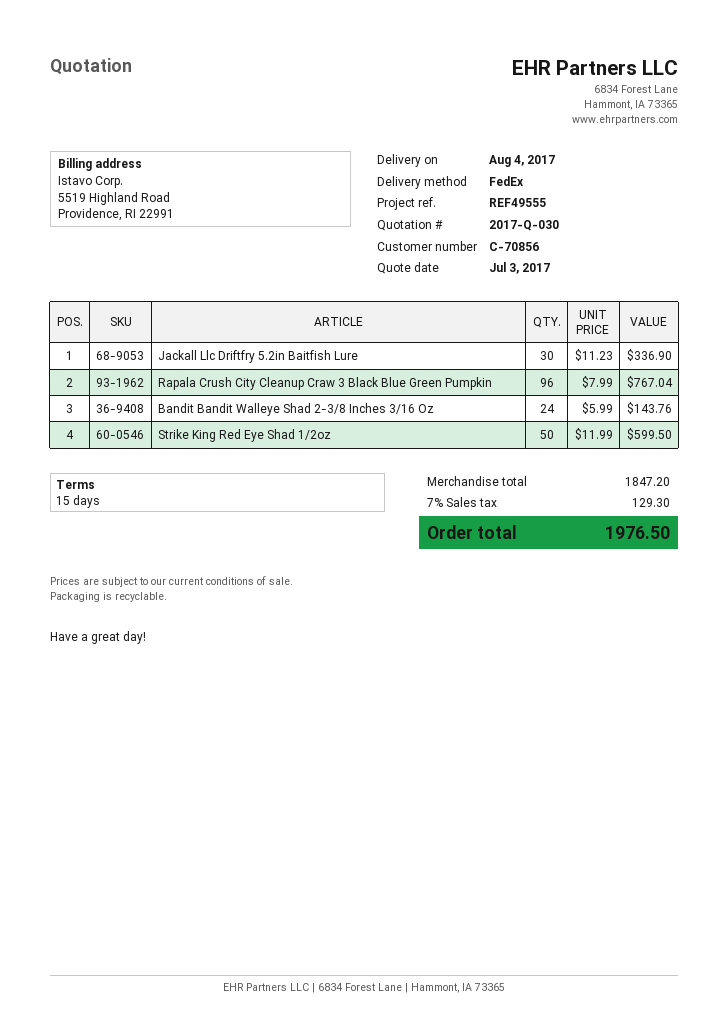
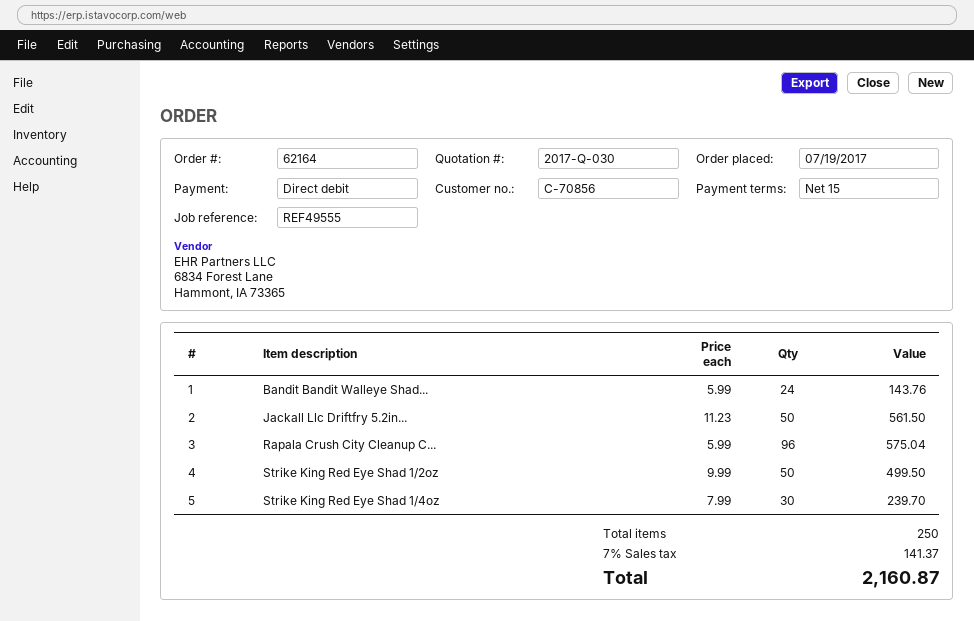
Jackall Llc Driftfry 5.2in Baitfish Lure: 30 x 11.23 = 336.90 -> 50 x 11.23 = 561.50
Rapala Crush City Cleanup Craw 3 Black Blue Green Pumpkin: 96 x 7.99 = 767.04 -> 96 x 5.99 = 575.04
Strike King Red Eye Shad 1/2oz: 50 x 11.99 = 599.50 -> 50 x 9.99 = 499.50
Strike King Red Eye Shad 1/4oz: none -> 30 x 7.99 = 239.70
tax: 7% = 129.30 -> 7% = 141.37
total: 1976.50 -> 2160.87

